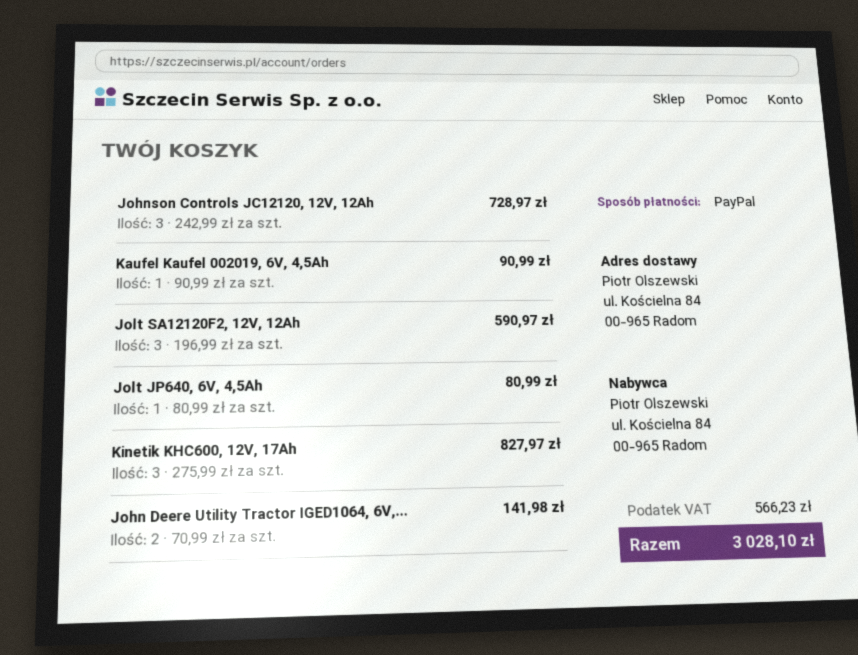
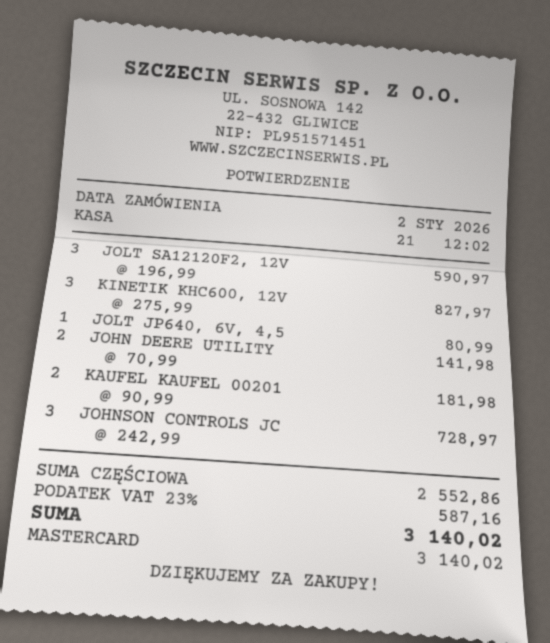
payment method: PayPal -> Mastercard
Kaufel Kaufel 002019, 6V, 4,5Ah: 1 x 90.99 = 90.99 -> 2 x 90.99 = 181.98
tax: 566.23 -> 587.16
total: 3028.10 -> 3140.02

